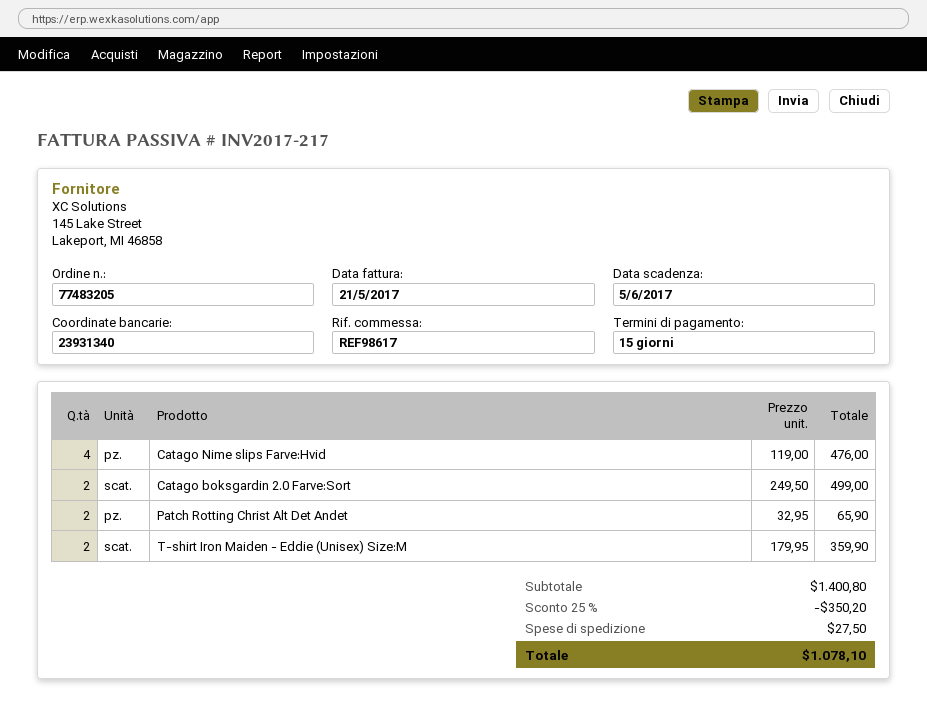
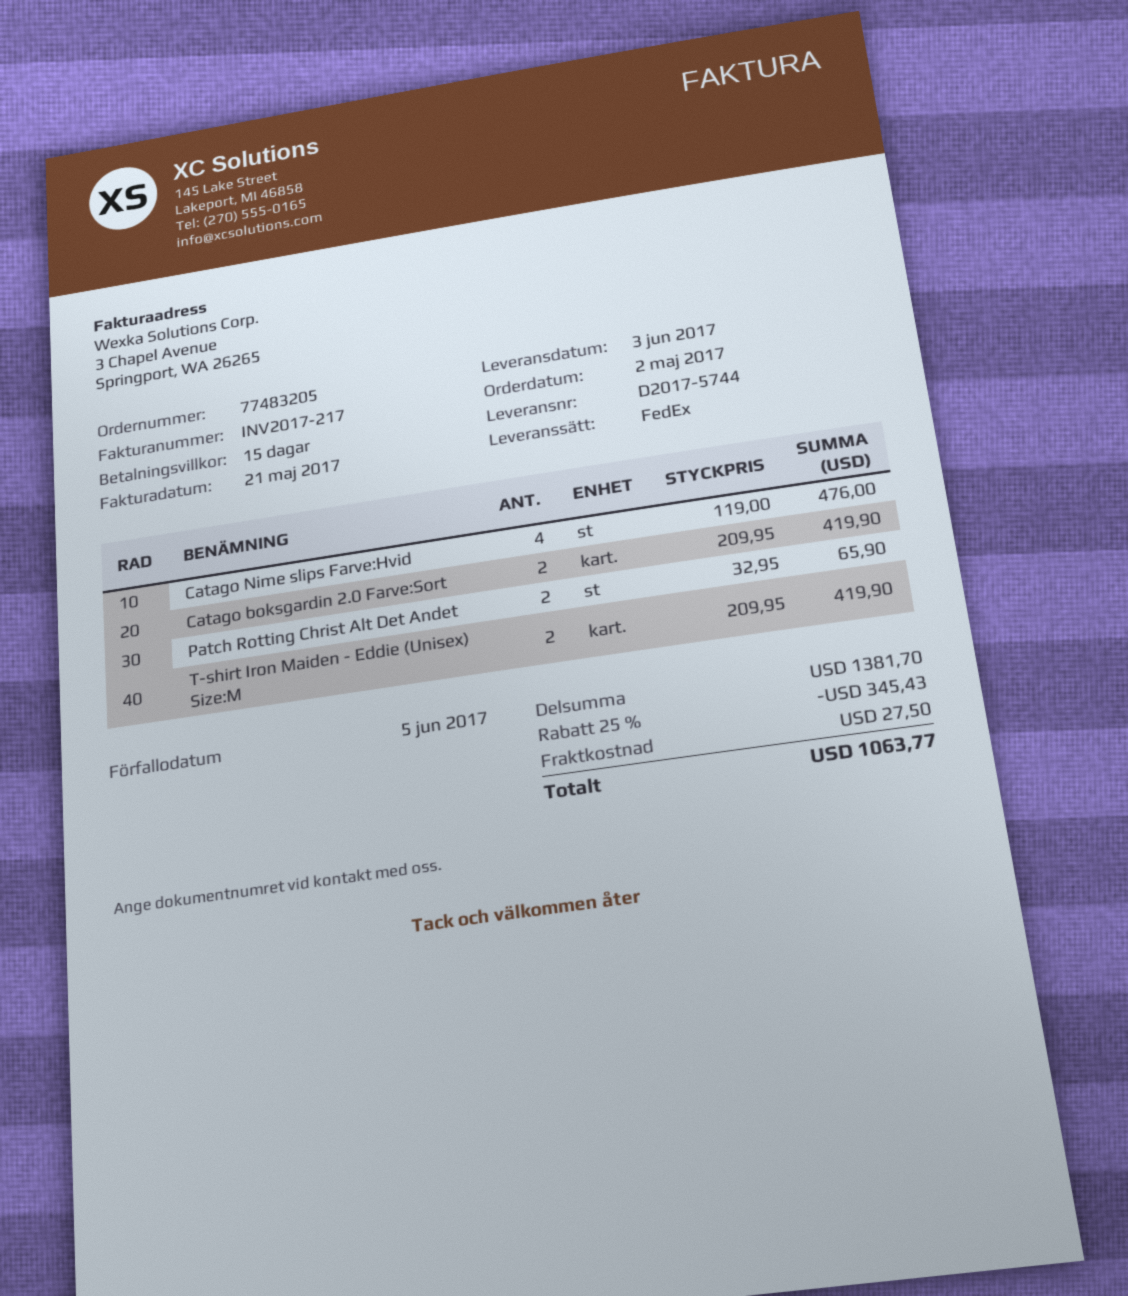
Catago boksgardin 2.0 Farve:Sort: 2 x 249.50 = 499.00 -> 2 x 209.95 = 419.90
T-shirt Iron Maiden - Eddie (Unisex) Size:M: 2 x 179.95 = 359.90 -> 2 x 209.95 = 419.90
subtotal: 1400.80 -> 1381.70
discount: 25% = 350.20 -> 25% = 345.43
total: 1078.10 -> 1063.77

